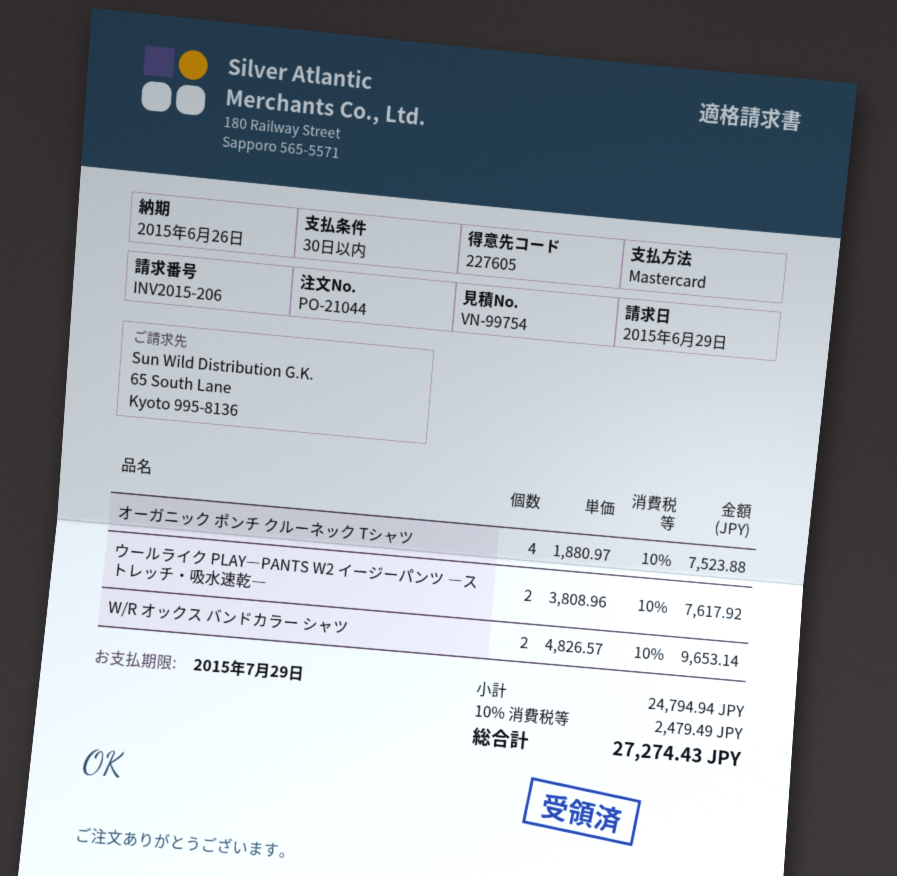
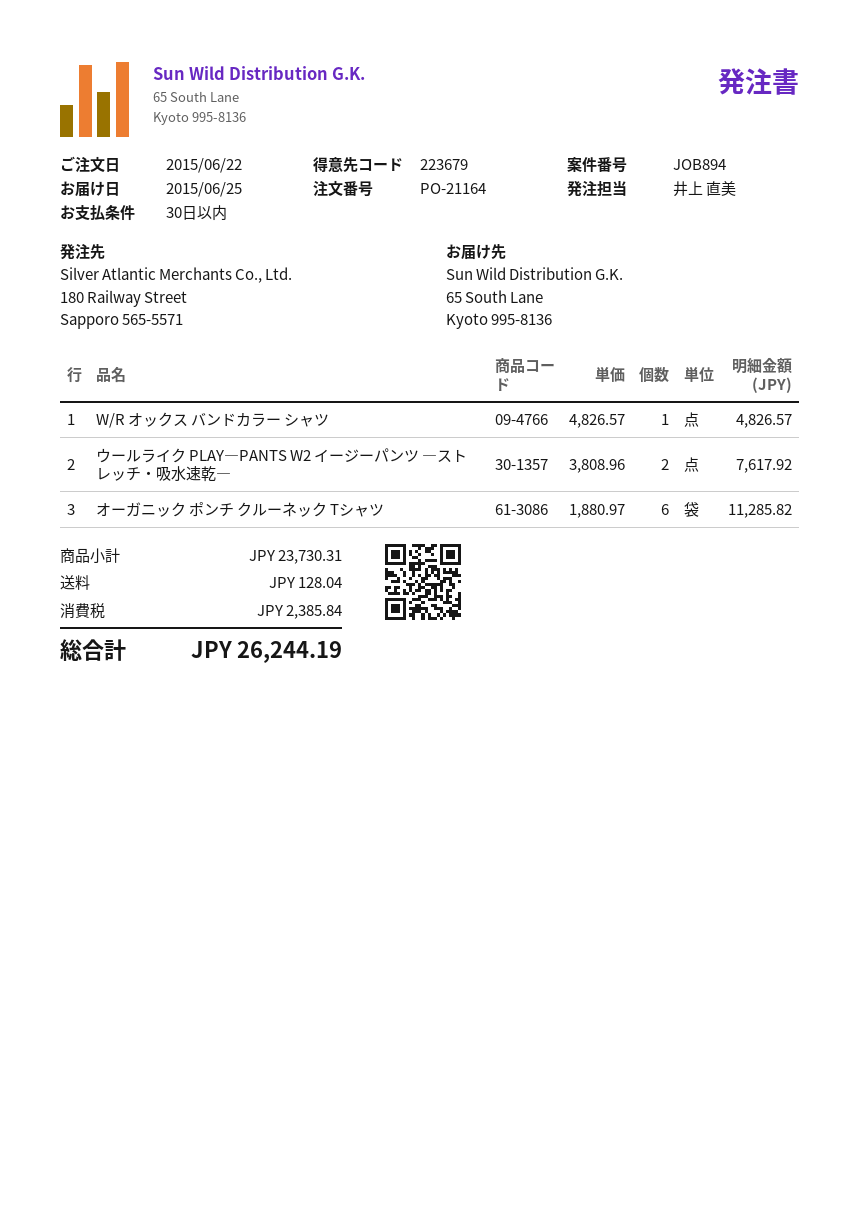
order number: PO-21044 -> PO-21164
delivery date: 2015-06-26 -> 2015-06-25
customer number: 227605 -> 223679
オーガニック ポンチ クルーネック Tシャツ: 4 x 1880.97 = 7523.88 -> 6 x 1880.97 = 11285.82
W/R オックス バンドカラー シャツ: 2 x 4826.57 = 9653.14 -> 1 x 4826.57 = 4826.57
subtotal: 24794.94 -> 23730.31
shipping: none -> 128.04
tax: 2479.49 -> 2385.84
total: 27274.43 -> 26244.19

